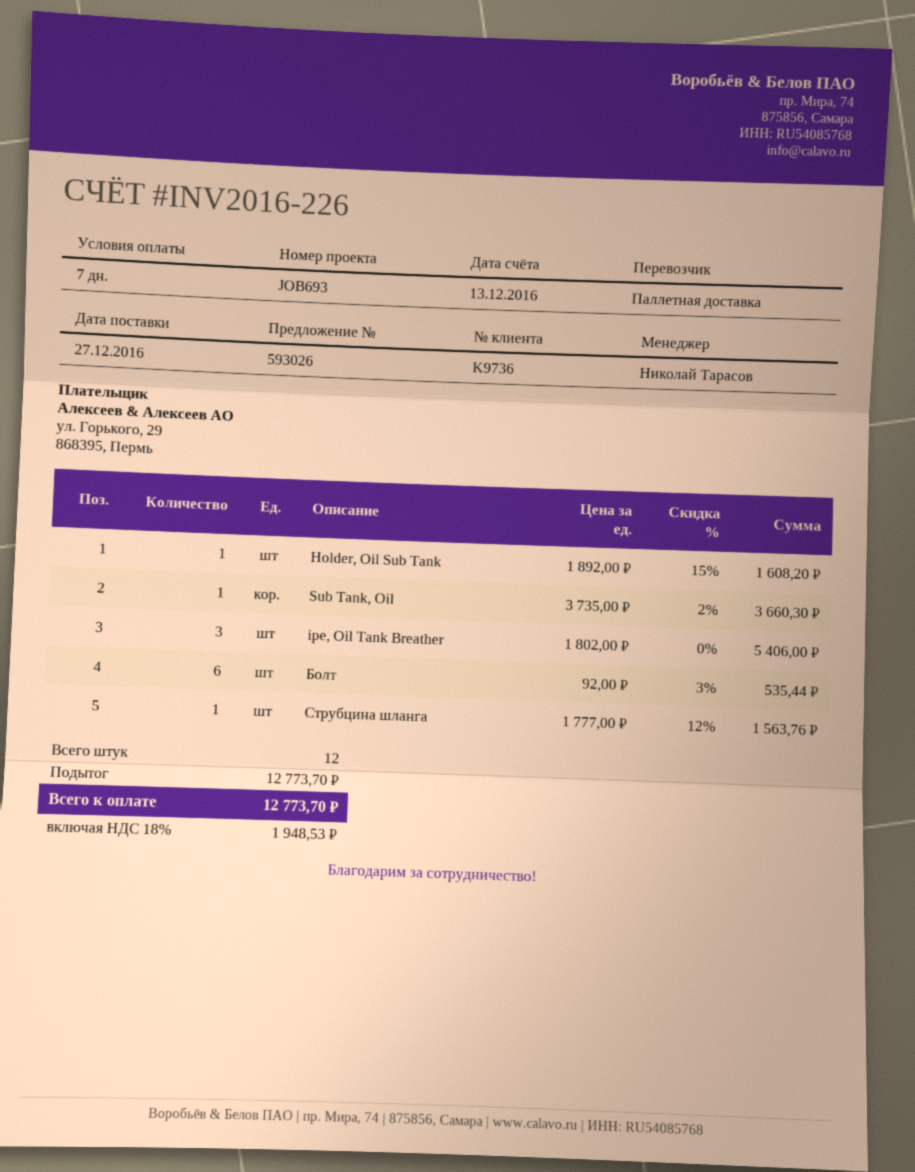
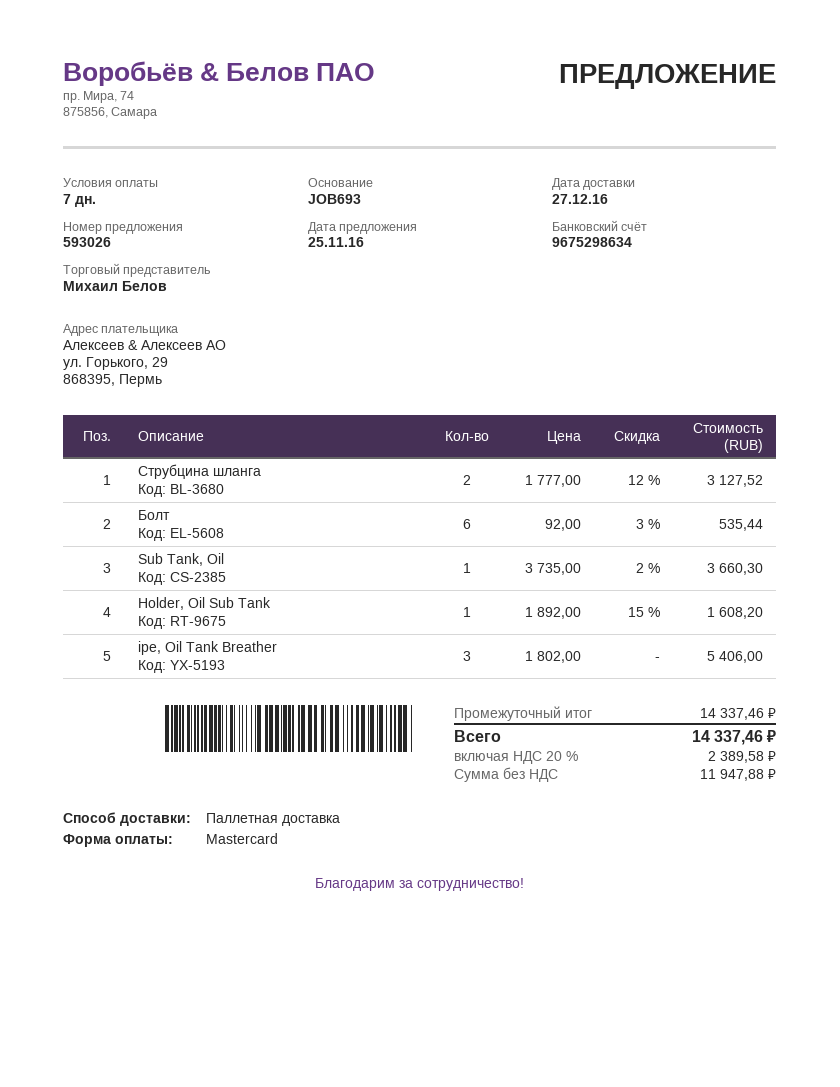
sales rep: Николай Тарасов -> Михаил Белов
Струбцина шланга: 1 x 1777.00 - 12% = 1563.76 -> 2 x 1777.00 - 12% = 3127.52
subtotal: 12773.70 -> 14337.46
tax: 18% = 1948.53 -> 20% = 2389.58
total: 12773.70 -> 14337.46

